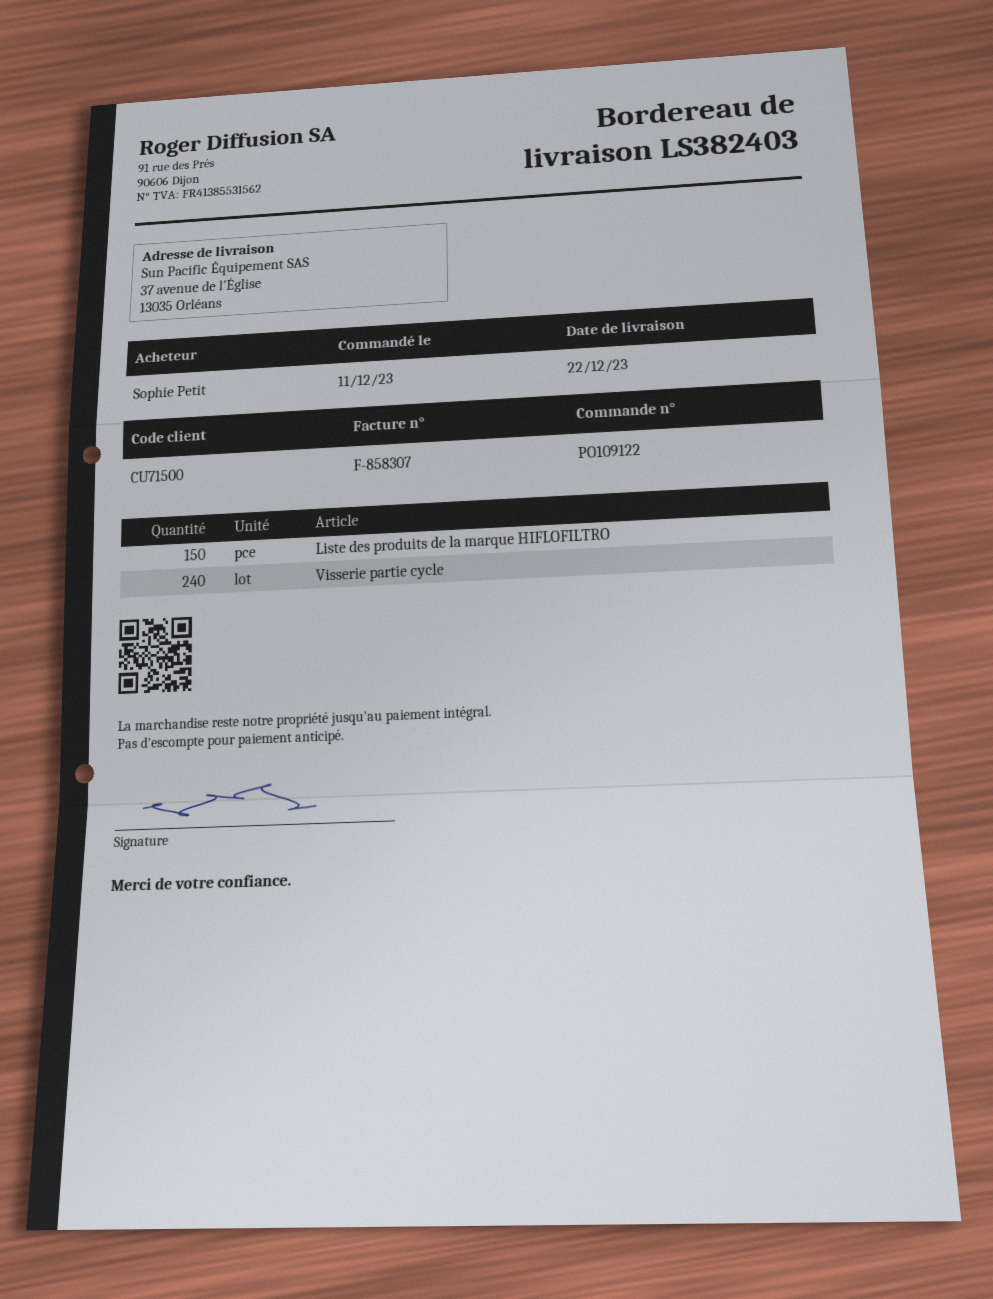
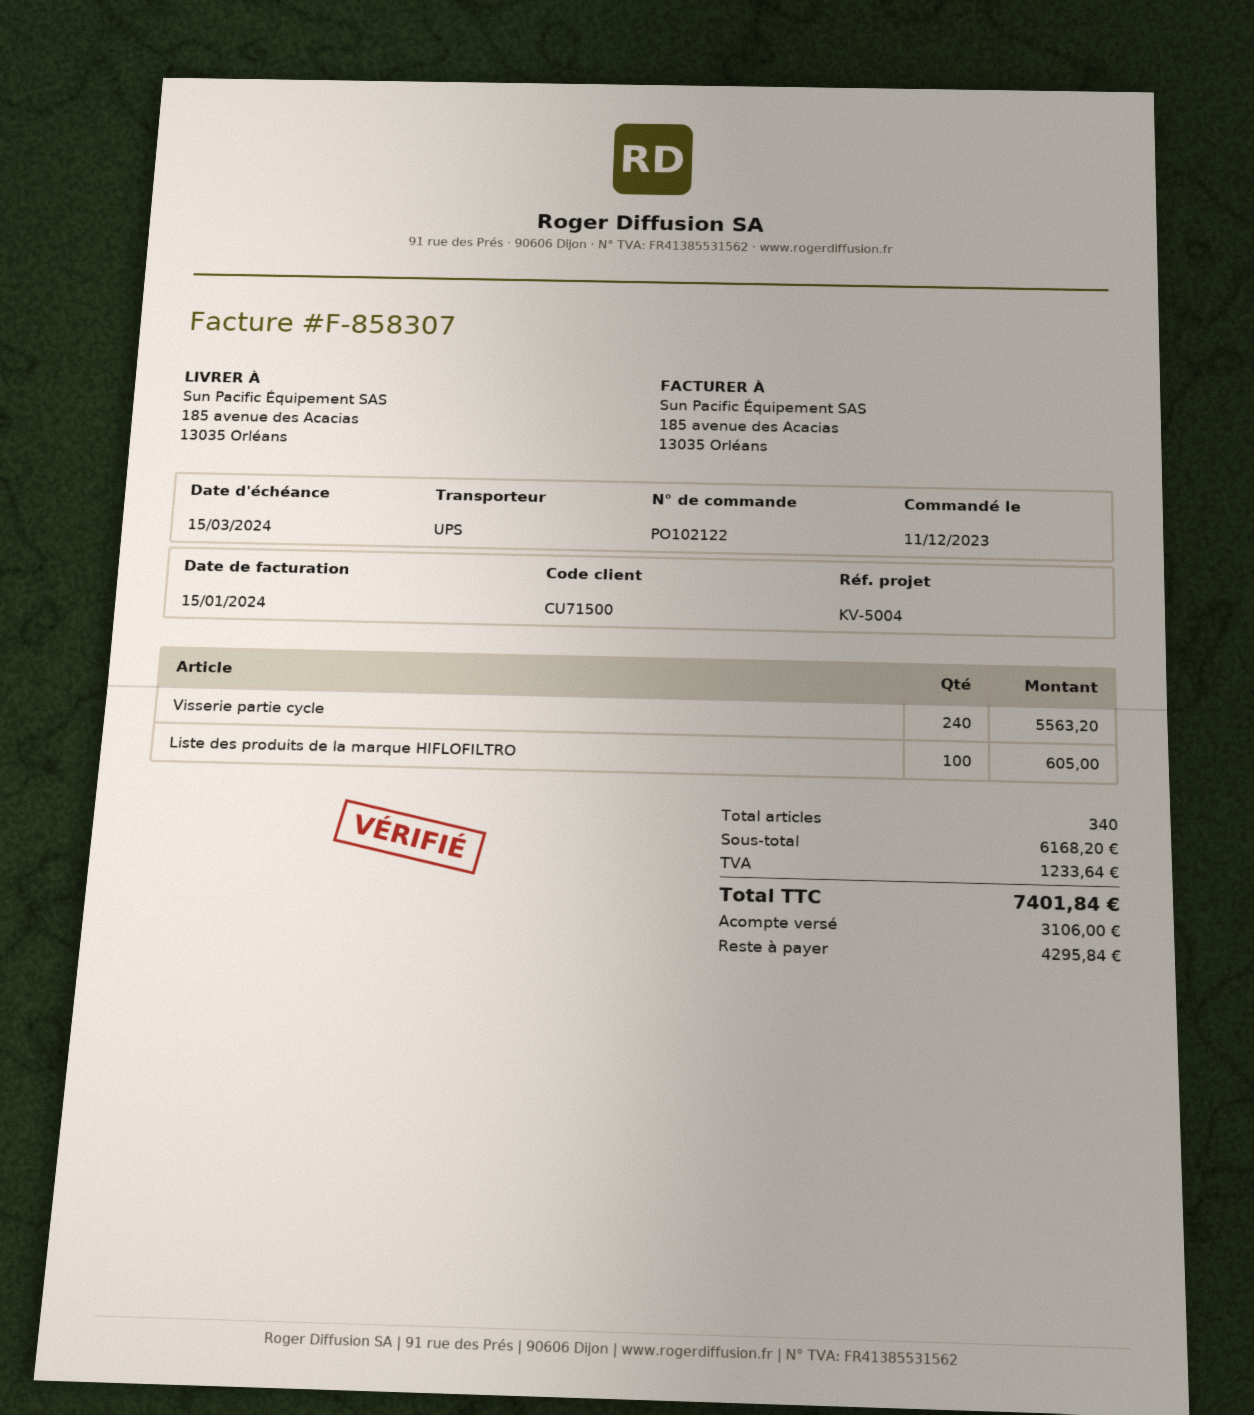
order number: PO109122 -> PO102122
ship to: 37 avenue de l'Église, 13035 Orléans -> 185 avenue des Acacias, 13035 Orléans
Liste des produits de la marque HIFLOFILTRO: 150 -> 100

